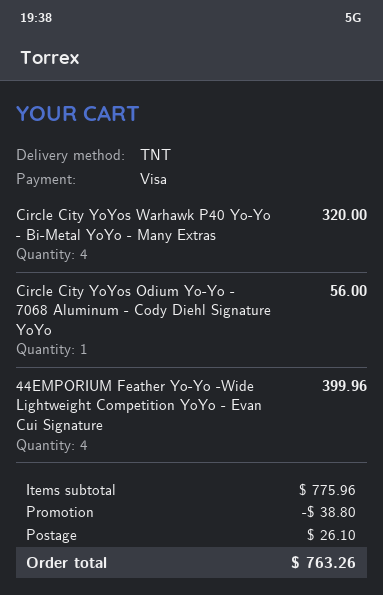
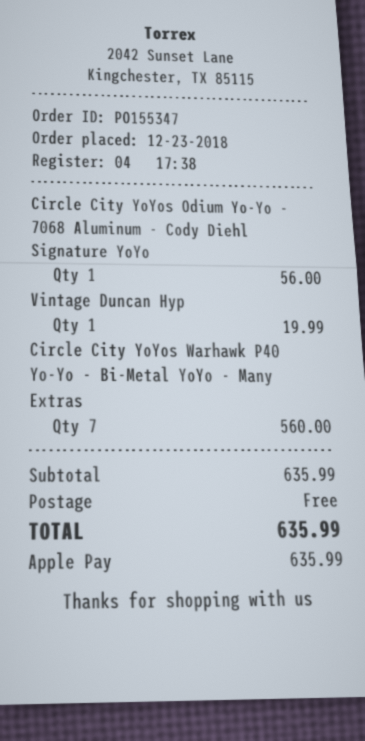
payment method: Visa -> Apple Pay
Circle City YoYos Warhawk P40 Yo-Yo - Bi-Metal YoYo - Many Extras: 4 for 320.00 -> 7 for 560.00
44EMPORIUM Feather Yo-Yo -Wide Lightweight Competition YoYo - Evan Cui Signature: 4 for 399.96 -> none
Vintage Duncan Hyp: none -> 1 for 19.99
subtotal: 775.96 -> 635.99
discount: 38.80 -> none
shipping: 26.10 -> 0.00
total: 763.26 -> 635.99

